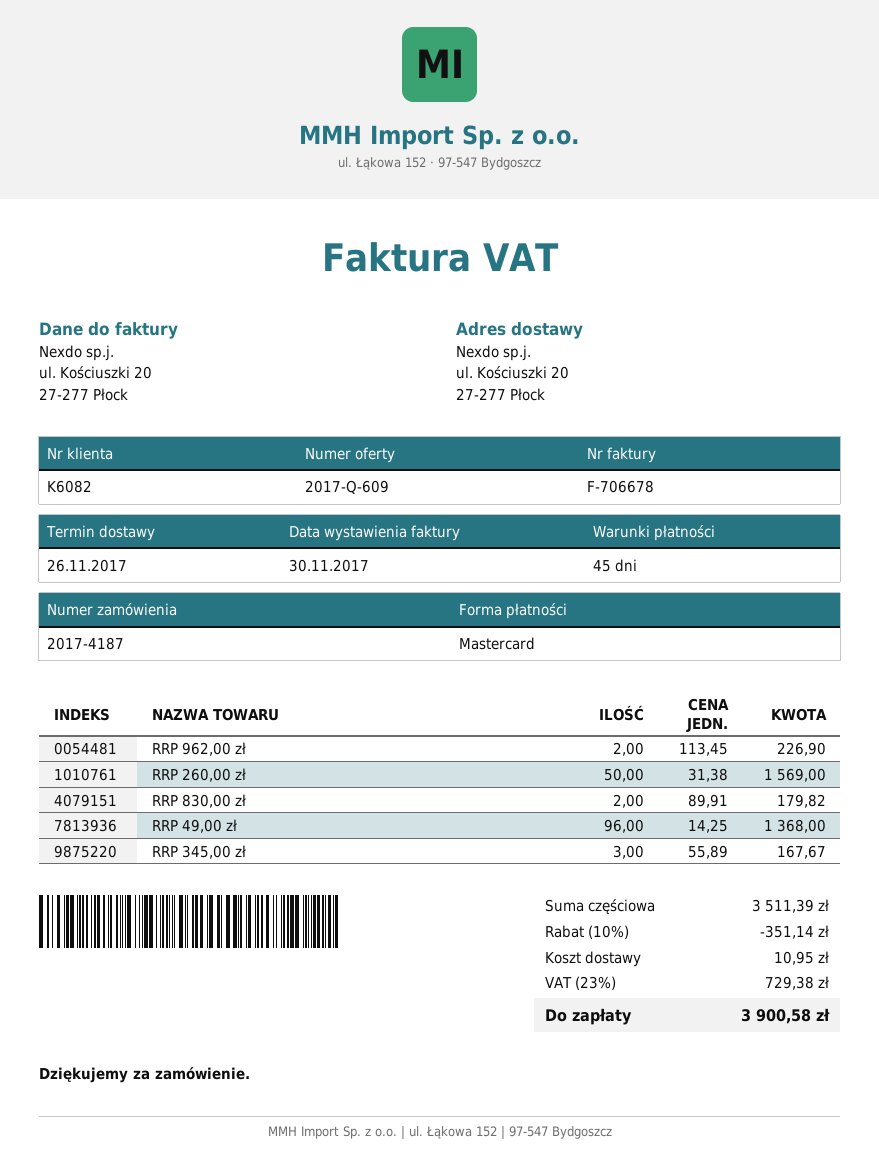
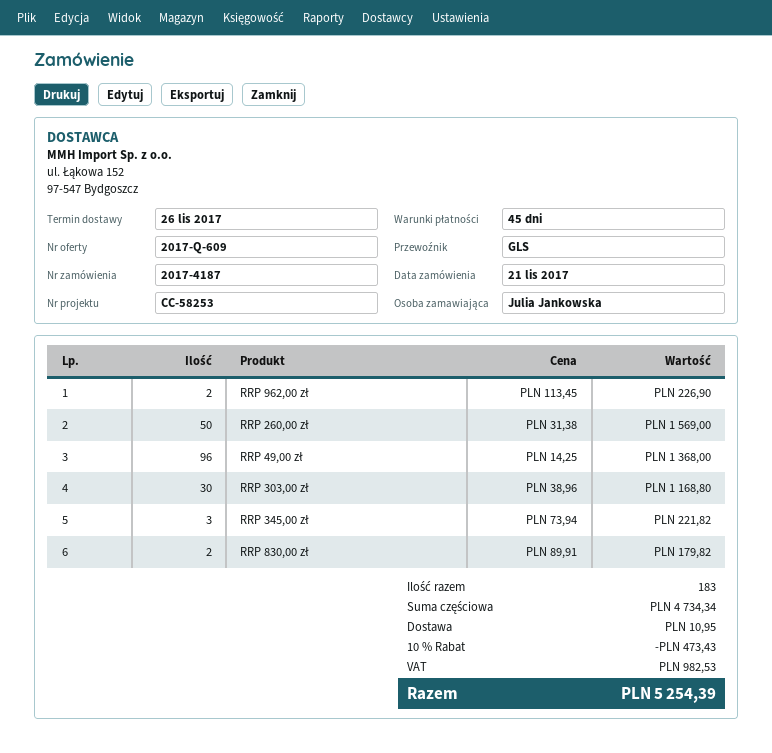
RRP 345,00 zł: 3 x 55.89 = 167.67 -> 3 x 73.94 = 221.82
RRP 303,00 zł: none -> 30 x 38.96 = 1168.80
subtotal: 3511.39 -> 4734.34
discount: 10% = 351.14 -> 10% = 473.43
tax: 729.38 -> 982.53
total: 3900.58 -> 5254.39

